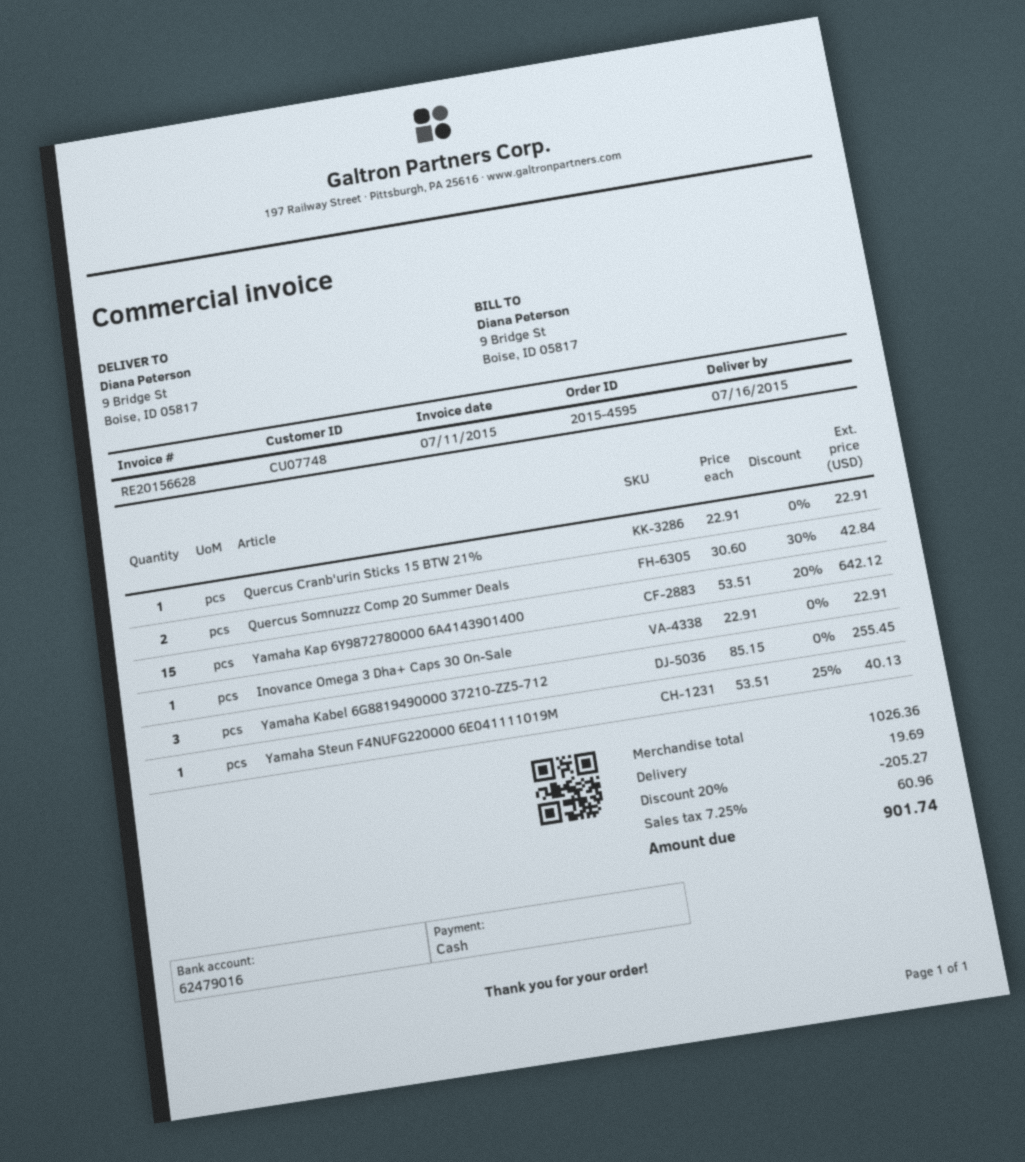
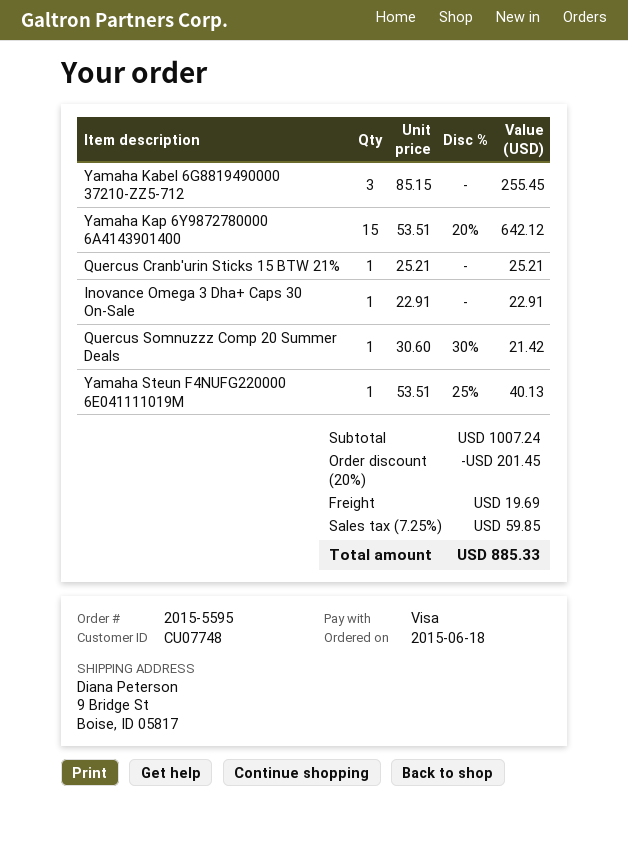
order number: 2015-4595 -> 2015-5595
payment method: cash -> Visa
Quercus Cranb'urin Sticks 15 BTW 21%: 1 x 22.91 = 22.91 -> 1 x 25.21 = 25.21
Quercus Somnuzzz Comp 20 Summer Deals: 2 x 30.60 - 30% = 42.84 -> 1 x 30.60 - 30% = 21.42
subtotal: 1026.36 -> 1007.24
discount: 20% = 205.27 -> 20% = 201.45
tax: 7.25% = 60.96 -> 7.25% = 59.85
total: 901.74 -> 885.33

